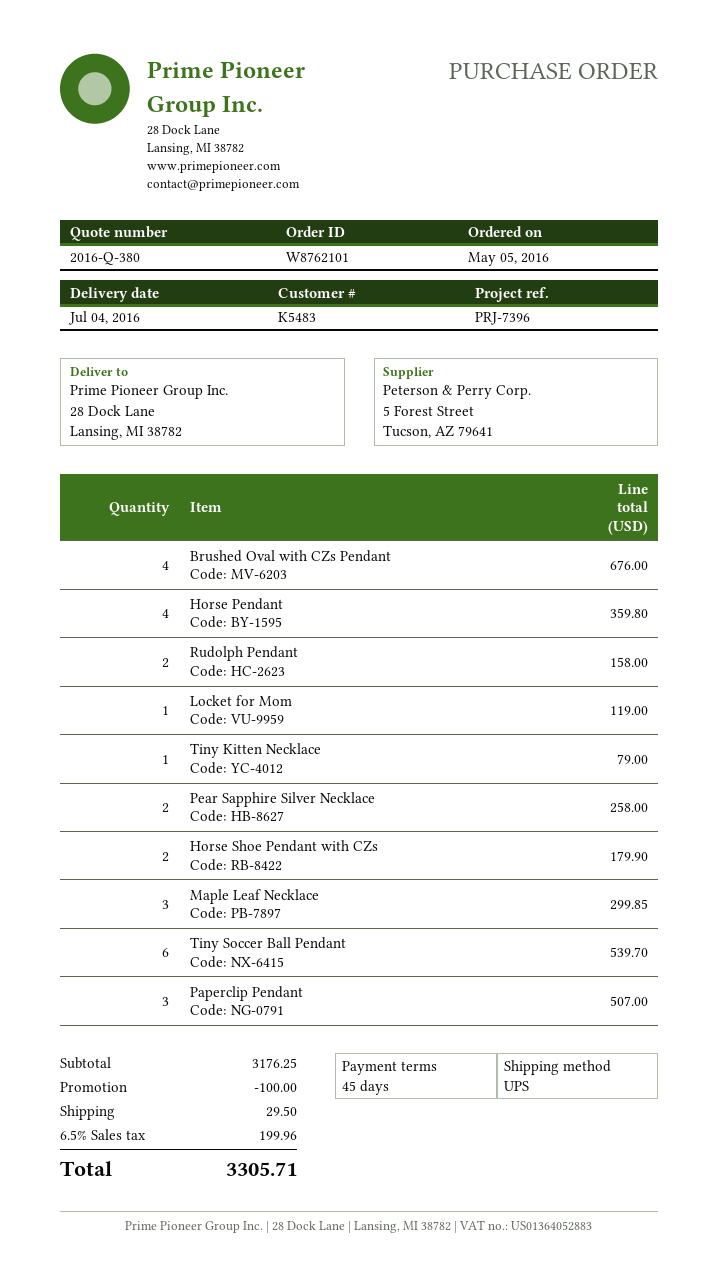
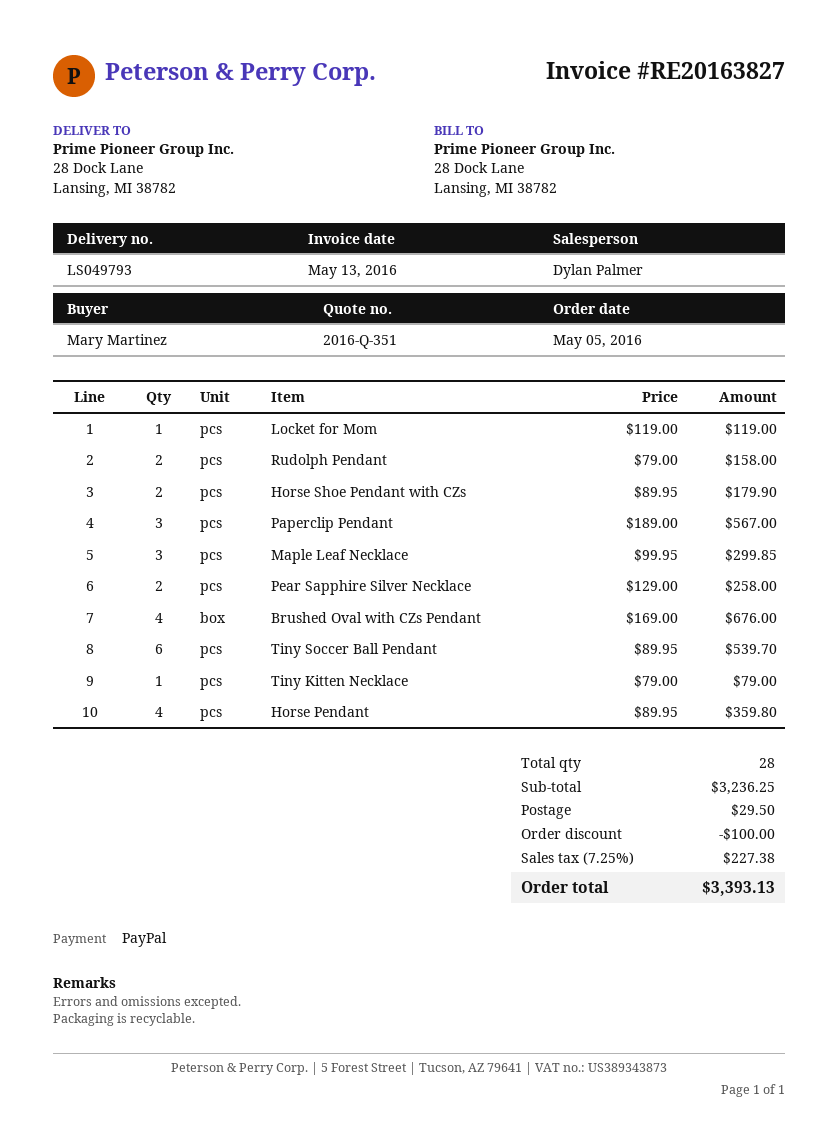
quote number: 2016-Q-380 -> 2016-Q-351
Paperclip Pendant: 3 for 507.00 -> 3 for 567.00
subtotal: 3176.25 -> 3236.25
tax: 6.5% = 199.96 -> 7.25% = 227.38
total: 3305.71 -> 3393.13

